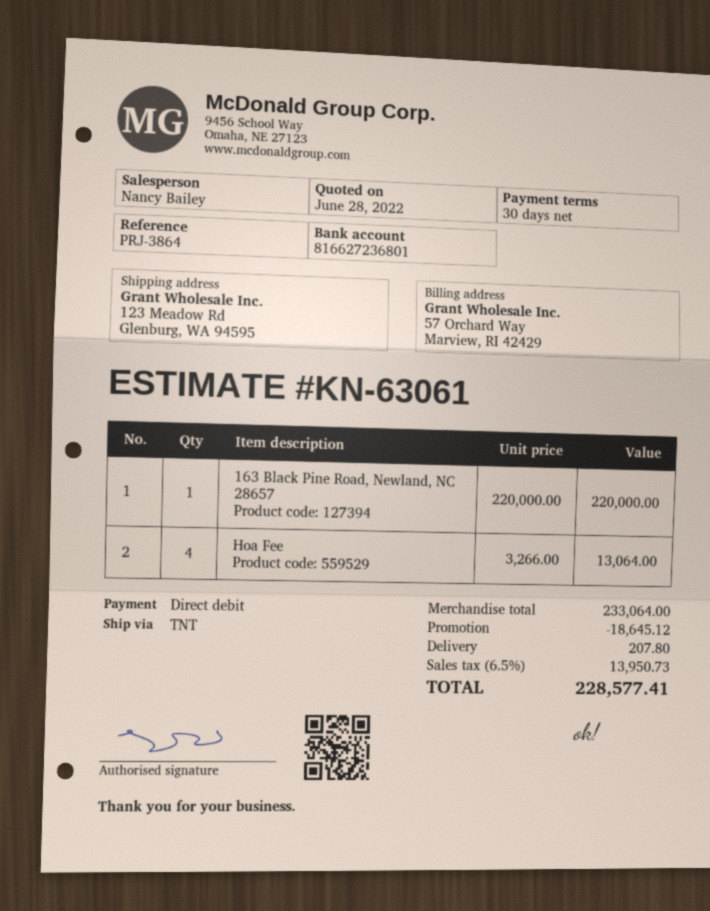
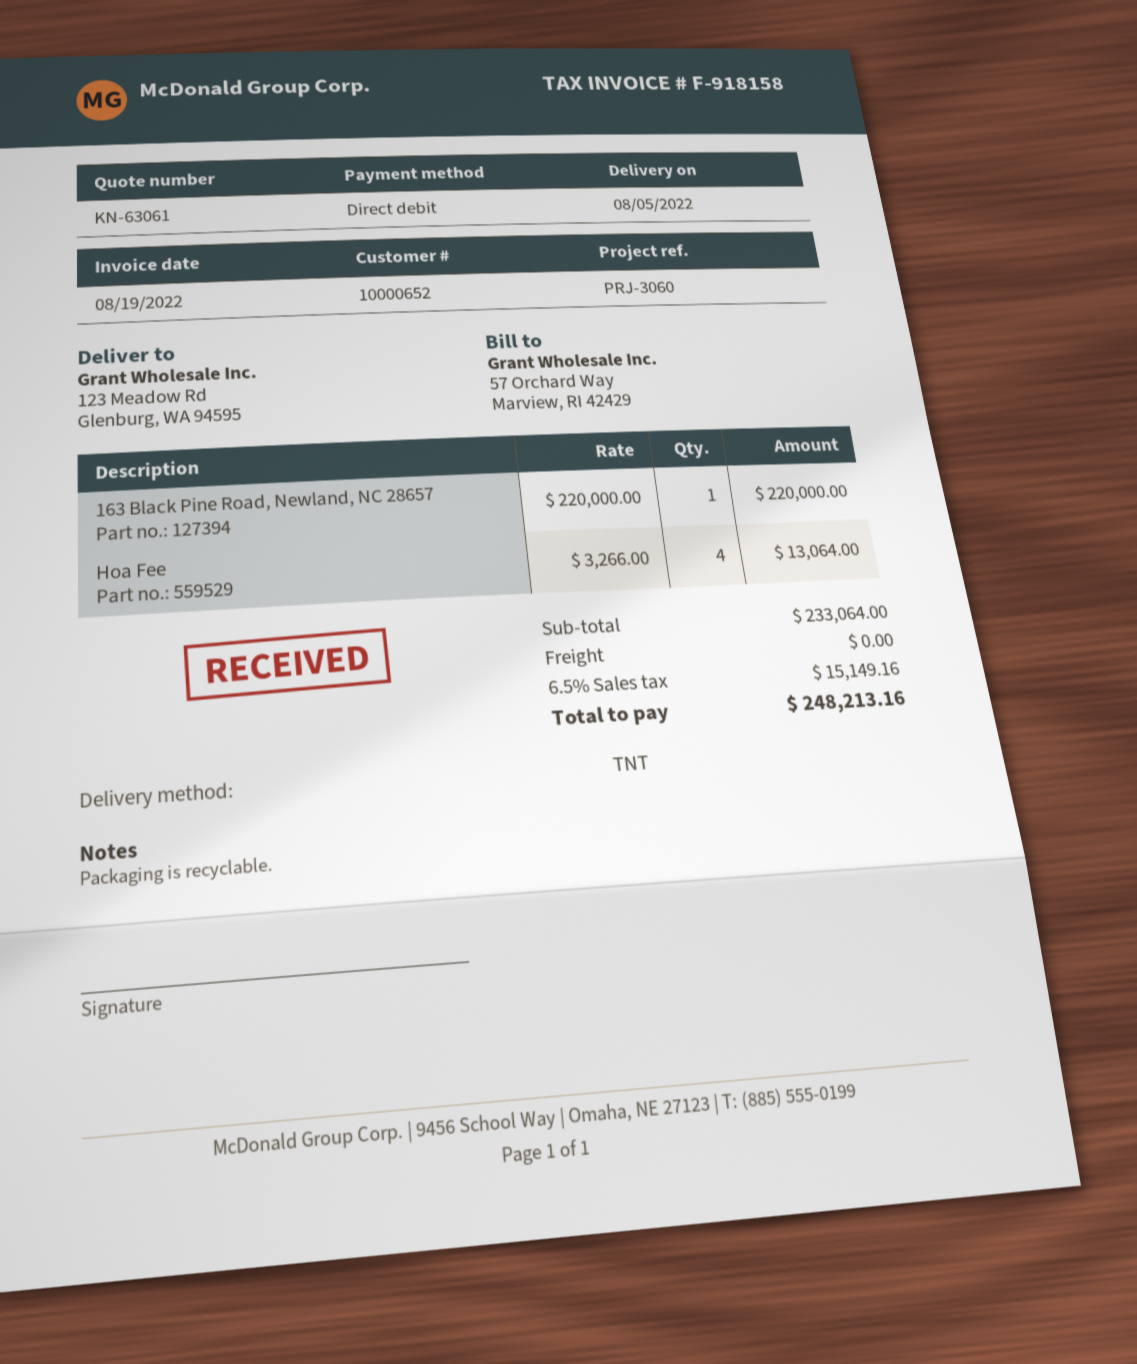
reference: PRJ-3864 -> PRJ-3060
discount: 18645.12 -> none
shipping: 207.80 -> 0.00
tax: 6.5% = 13950.73 -> 6.5% = 15149.16
total: 228577.41 -> 248213.16

